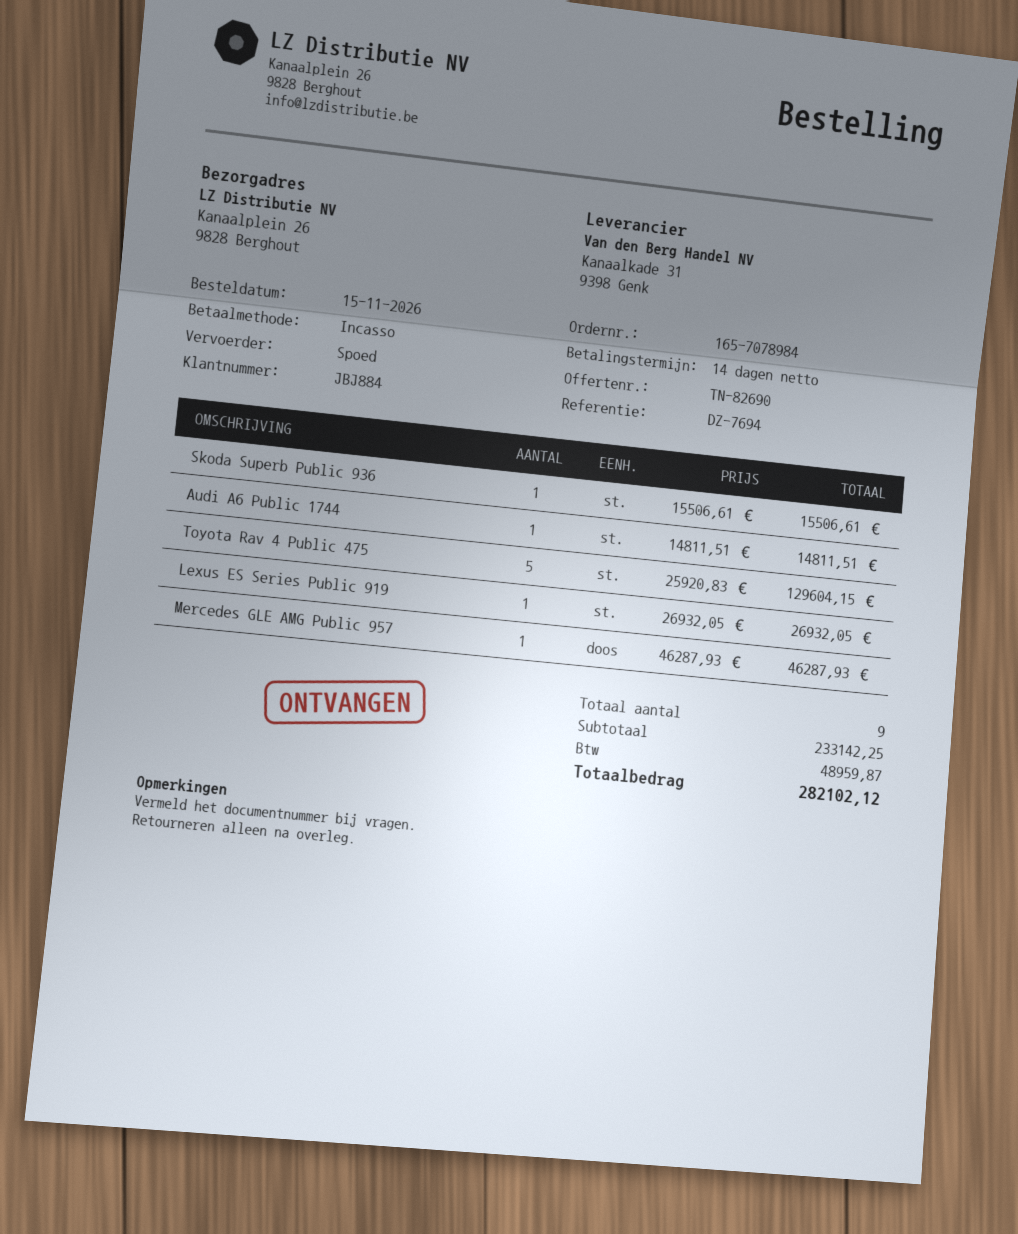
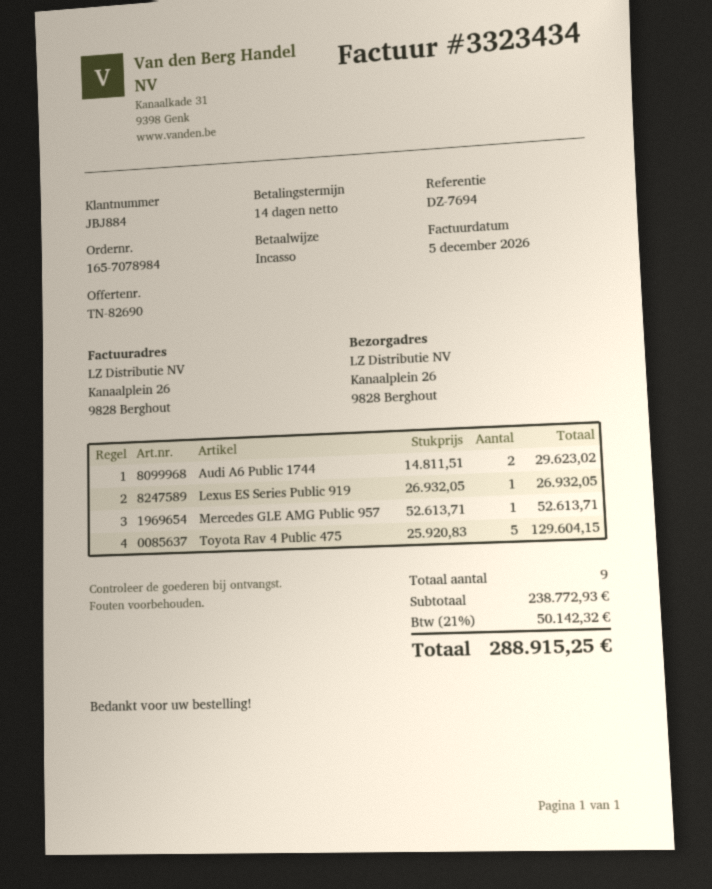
Skoda Superb Public 936: 1 x 15506.61 = 15506.61 -> none
Audi A6 Public 1744: 1 x 14811.51 = 14811.51 -> 2 x 14811.51 = 29623.02
Mercedes GLE AMG Public 957: 1 x 46287.93 = 46287.93 -> 1 x 52613.71 = 52613.71
subtotal: 233142.25 -> 238772.93
tax: 48959.87 -> 50142.32
total: 282102.12 -> 288915.25

